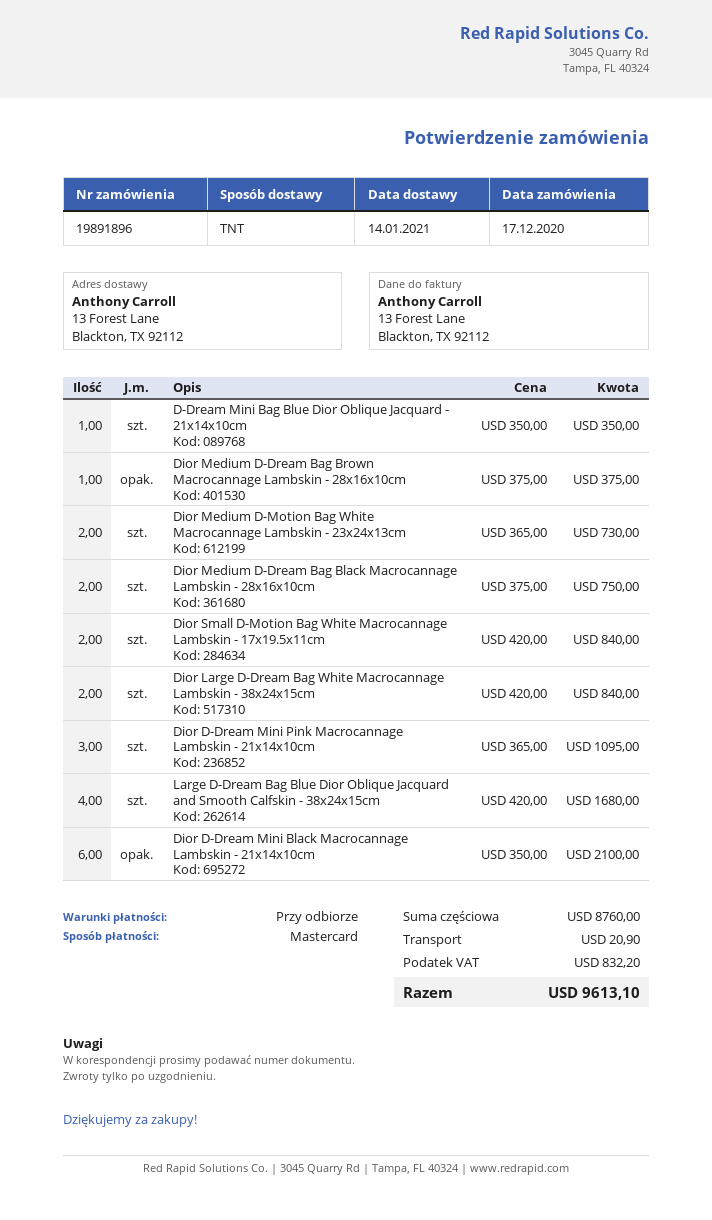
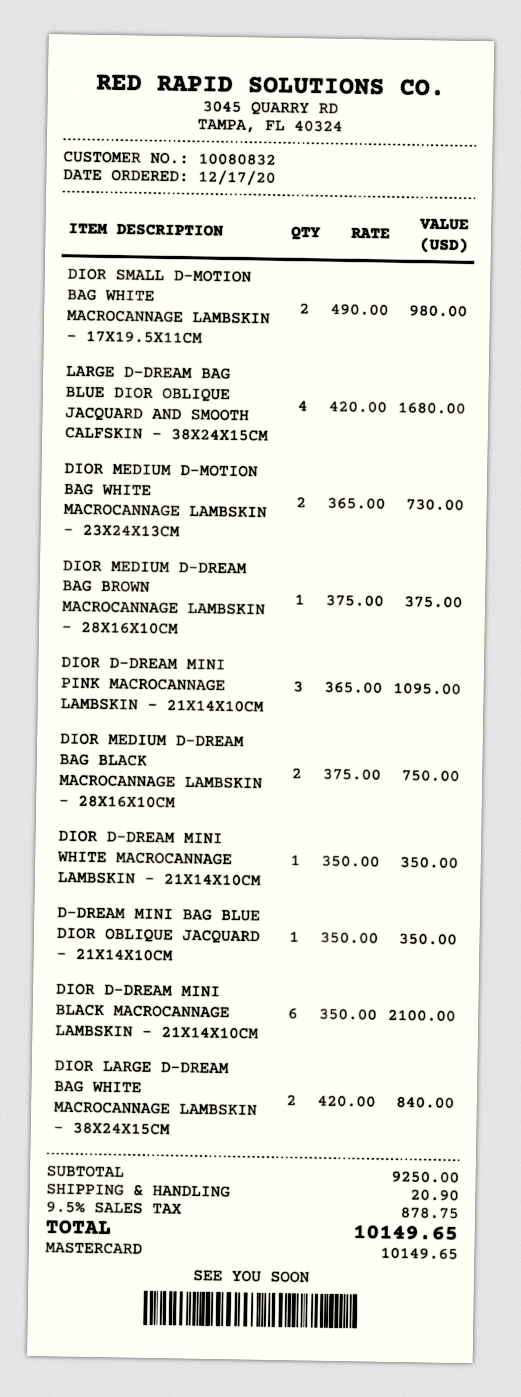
Dior Small D-Motion Bag White Macrocannage Lambskin - 17x19.5x11cm: 2 x 420.00 = 840.00 -> 2 x 490.00 = 980.00
DIOR D-DREAM MINI WHITE MACROCANNAGE LAMBSKIN - 21X14X10CM: none -> 1 x 350.00 = 350.00
subtotal: 8760.00 -> 9250.00
tax: 832.20 -> 878.75
total: 9613.10 -> 10149.65

